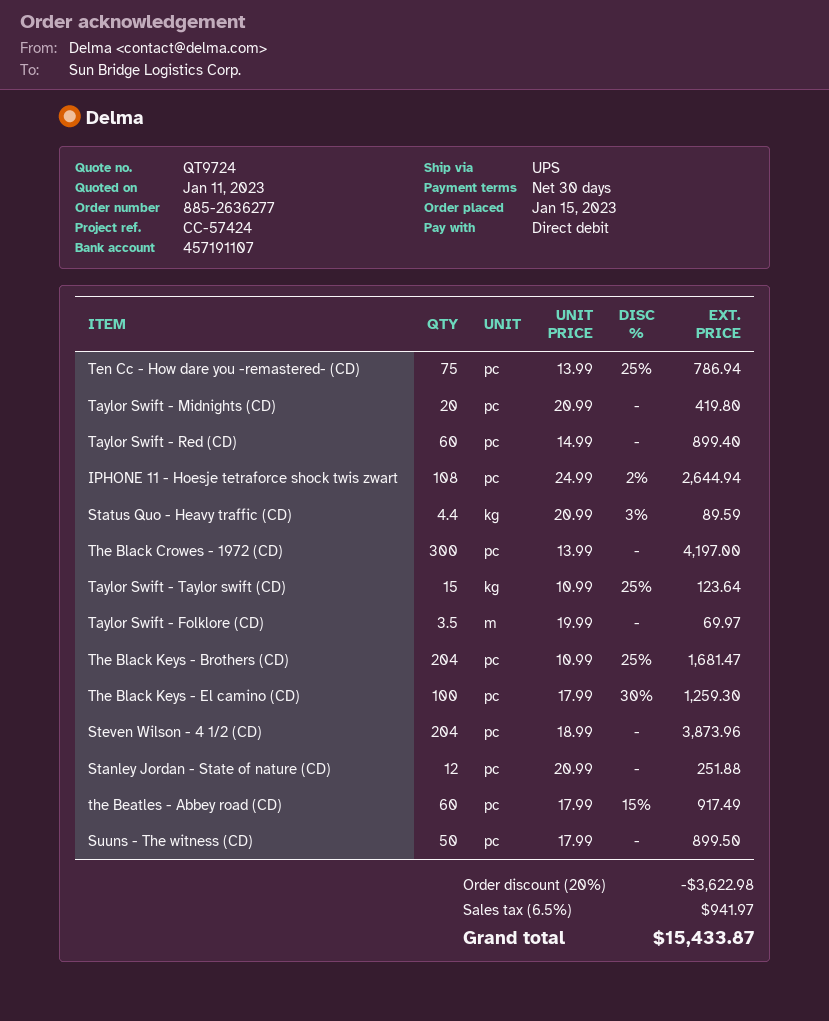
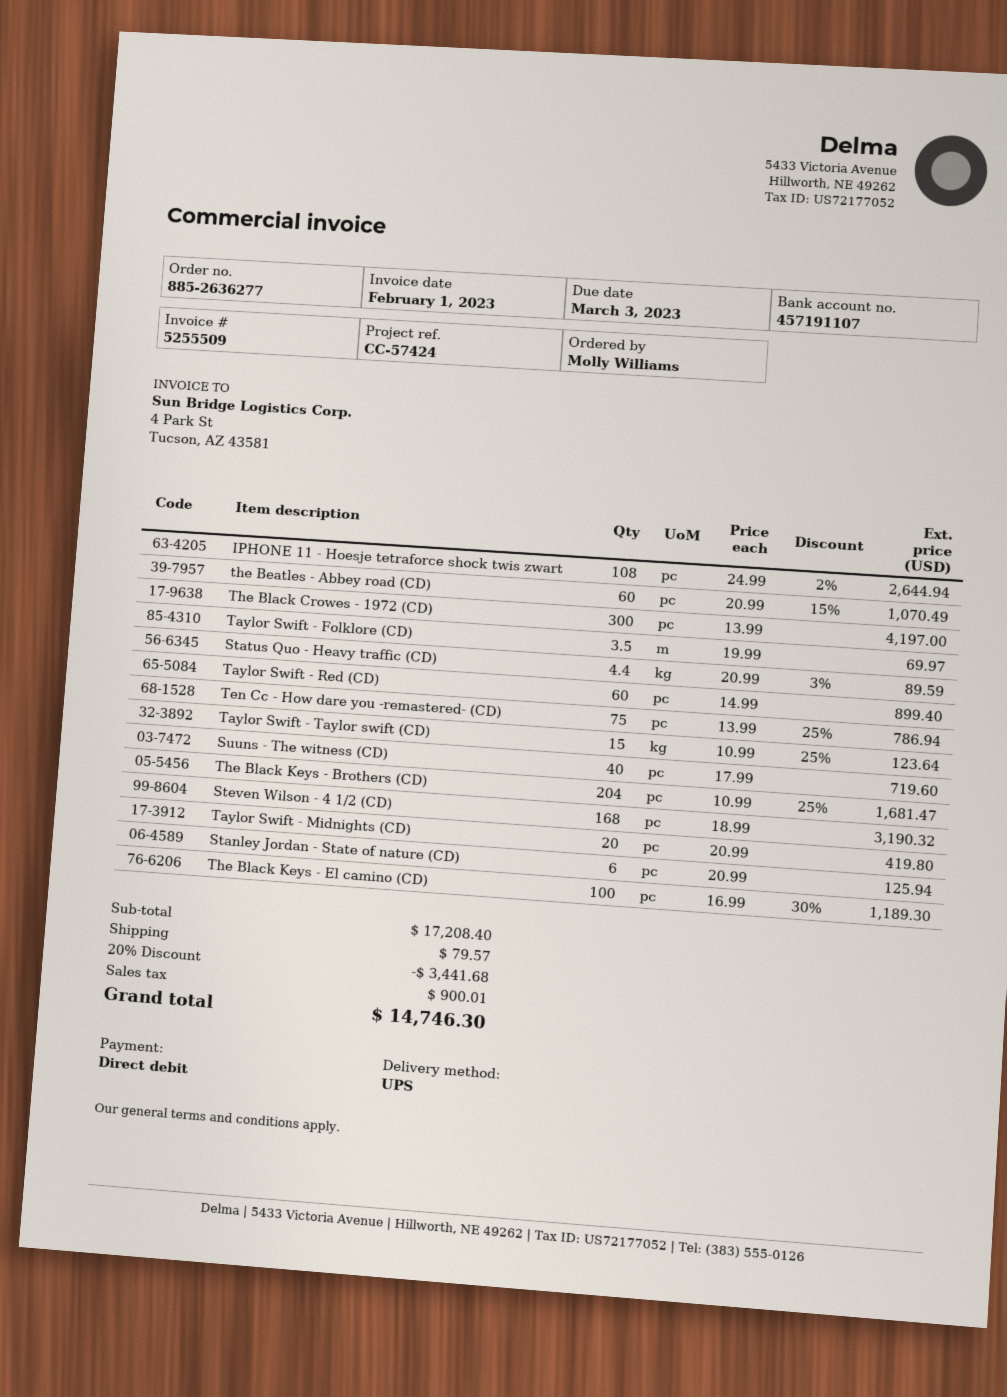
The Black Keys - El camino (CD): 100 x 17.99 - 30% = 1259.30 -> 100 x 16.99 - 30% = 1189.30
Steven Wilson - 4 1/2 (CD): 204 x 18.99 = 3873.96 -> 168 x 18.99 = 3190.32
Stanley Jordan - State of nature (CD): 12 x 20.99 = 251.88 -> 6 x 20.99 = 125.94
the Beatles - Abbey road (CD): 60 x 17.99 - 15% = 917.49 -> 60 x 20.99 - 15% = 1070.49
Suuns - The witness (CD): 50 x 17.99 = 899.50 -> 40 x 17.99 = 719.60
discount: 20% = 3622.98 -> 20% = 3441.68
shipping: none -> 79.57
tax: 941.97 -> 900.01
total: 15433.87 -> 14746.30

